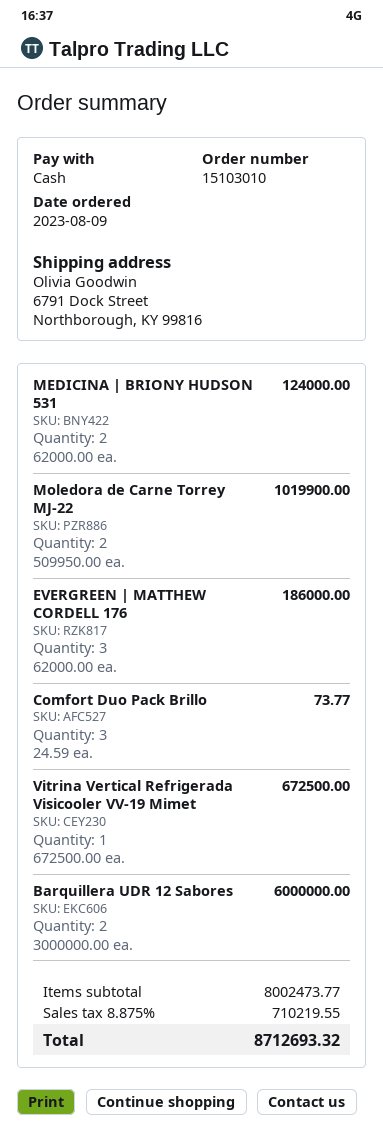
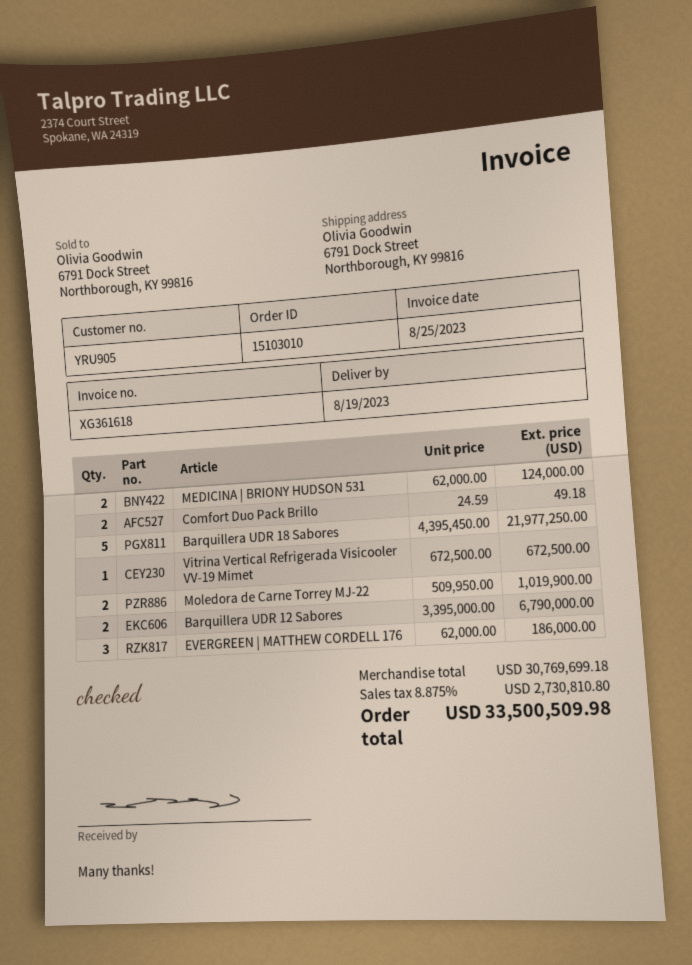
Comfort Duo Pack Brillo: 3 x 24.59 = 73.77 -> 2 x 24.59 = 49.18
Barquillera UDR 12 Sabores: 2 x 3000000.00 = 6000000.00 -> 2 x 3395000.00 = 6790000.00
Barquillera UDR 18 Sabores: none -> 5 x 4395450.00 = 21977250.00
subtotal: 8002473.77 -> 30769699.18
tax: 8.875% = 710219.55 -> 8.875% = 2730810.80
total: 8712693.32 -> 33500509.98

